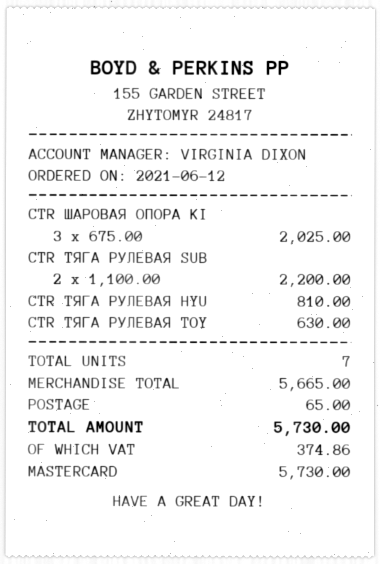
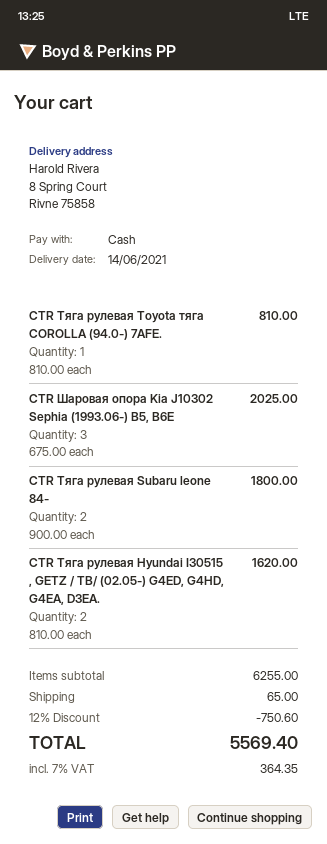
payment method: Mastercard -> cash
CTR ТЯГА РУЛЕВАЯ SUB: 2 x 1100.00 = 2200.00 -> 2 x 900.00 = 1800.00
CTR ТЯГА РУЛЕВАЯ HYU: 1 x 810.00 = 810.00 -> 2 x 810.00 = 1620.00
CTR ТЯГА РУЛЕВАЯ TOY: 1 x 630.00 = 630.00 -> 1 x 810.00 = 810.00
subtotal: 5665.00 -> 6255.00
discount: none -> 12% = 750.60
tax: 374.86 -> 364.35
total: 5730.00 -> 5569.40

